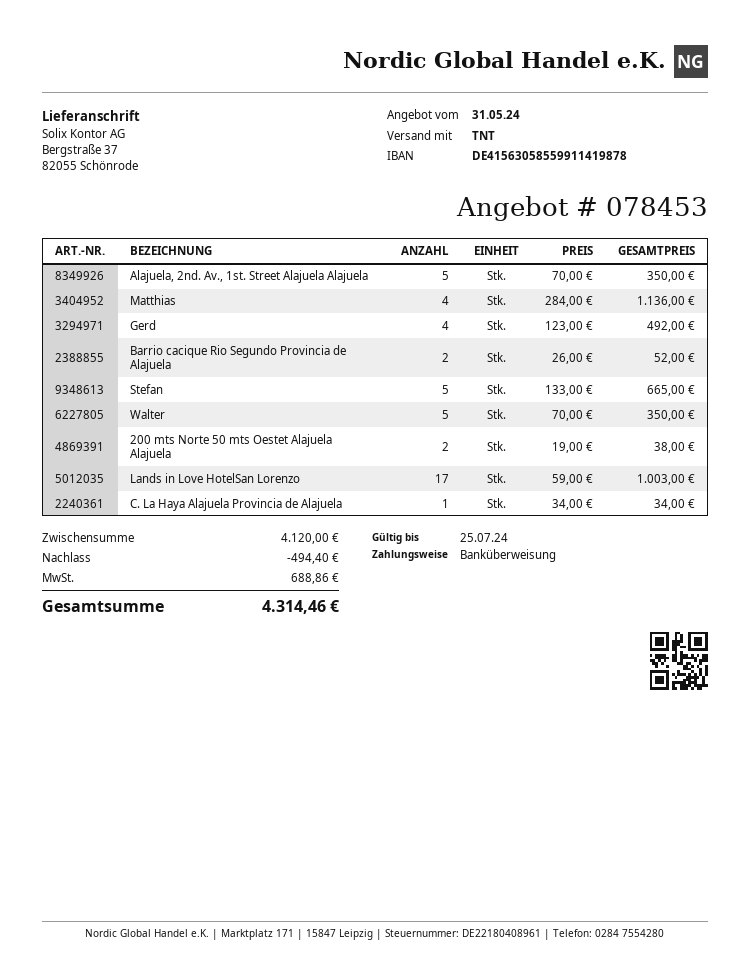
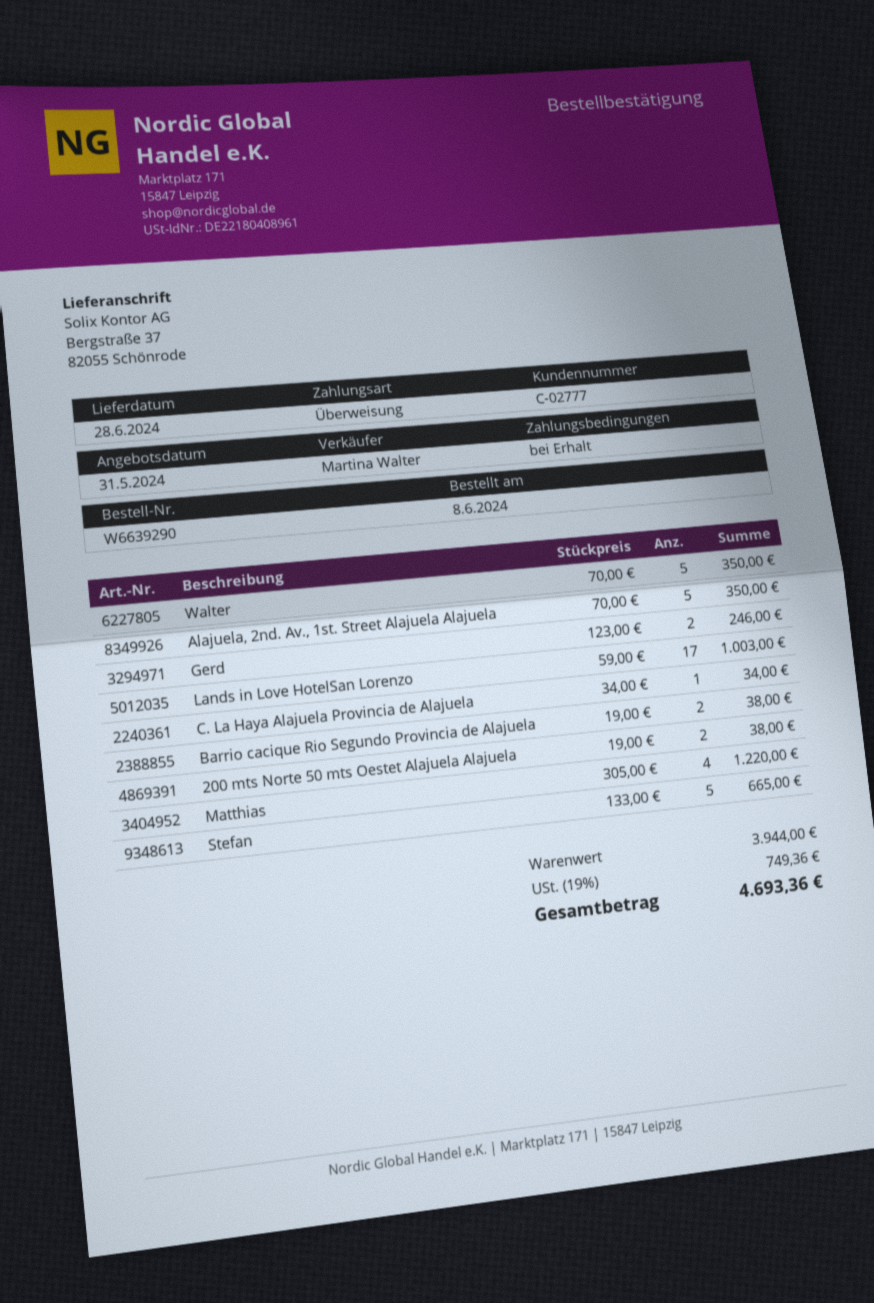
Matthias: 4 x 284.00 = 1136.00 -> 4 x 305.00 = 1220.00
Gerd: 4 x 123.00 = 492.00 -> 2 x 123.00 = 246.00
Barrio cacique Rio Segundo Provincia de Alajuela: 2 x 26.00 = 52.00 -> 2 x 19.00 = 38.00
subtotal: 4120.00 -> 3944.00
discount: 494.40 -> none
tax: 688.86 -> 749.36
total: 4314.46 -> 4693.36

